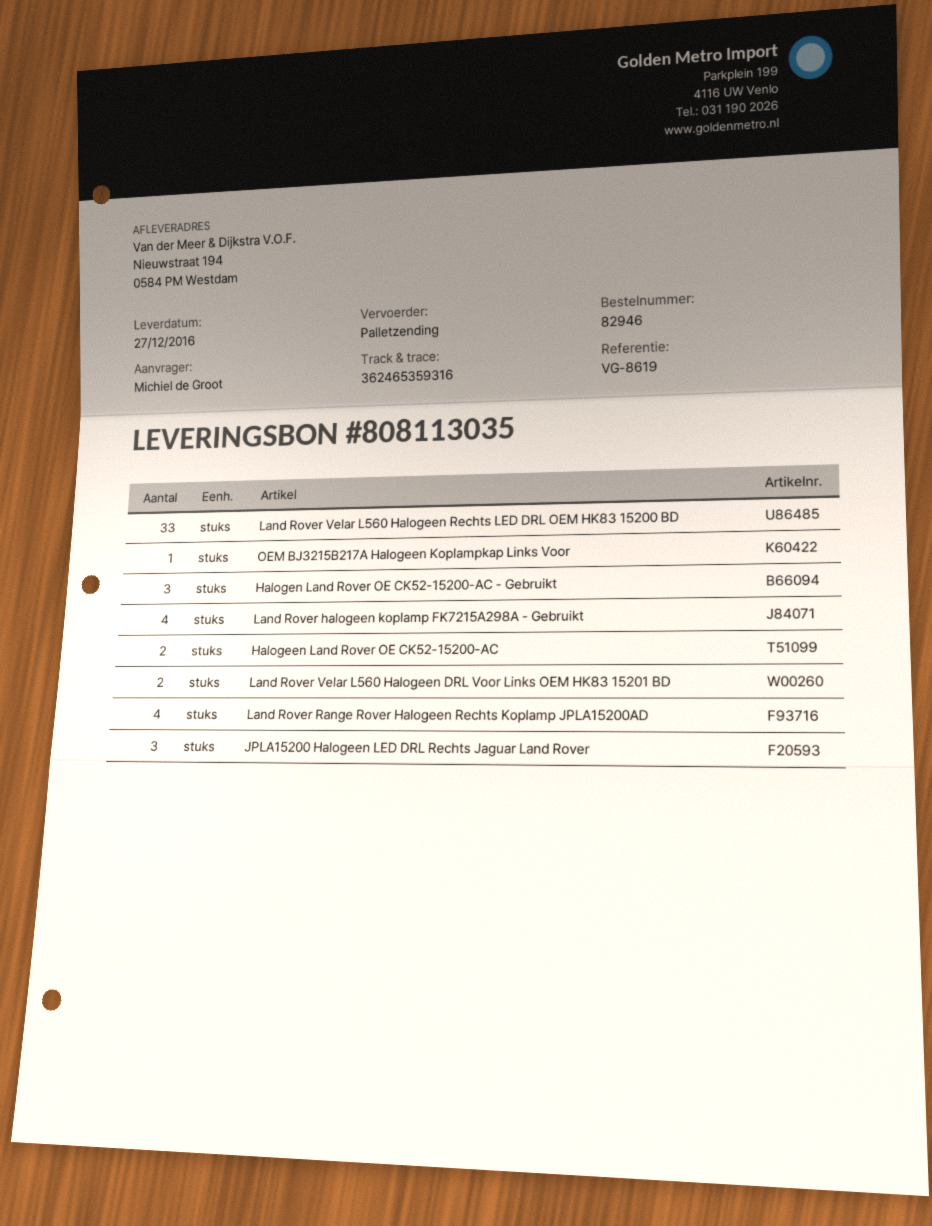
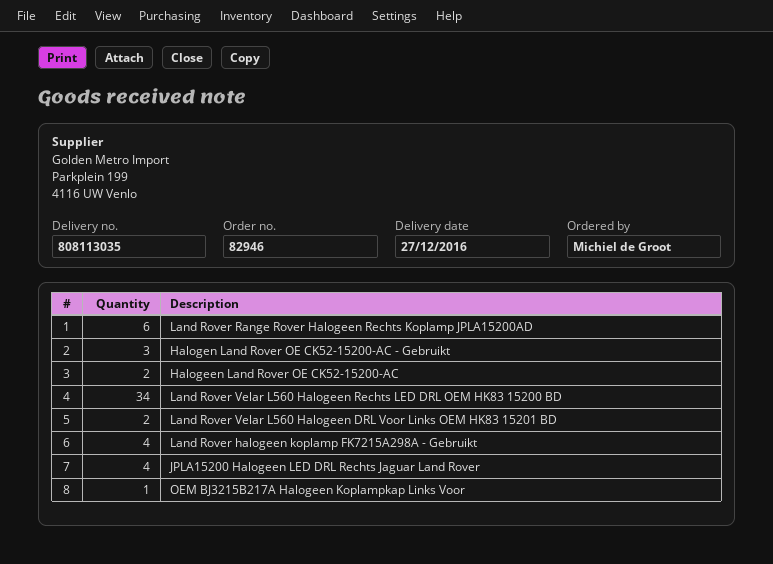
Land Rover Velar L560 Halogeen Rechts LED DRL OEM HK83 15200 BD: 33 -> 34
Land Rover Range Rover Halogeen Rechts Koplamp JPLA15200AD: 4 -> 6
JPLA15200 Halogeen LED DRL Rechts Jaguar Land Rover: 3 -> 4

